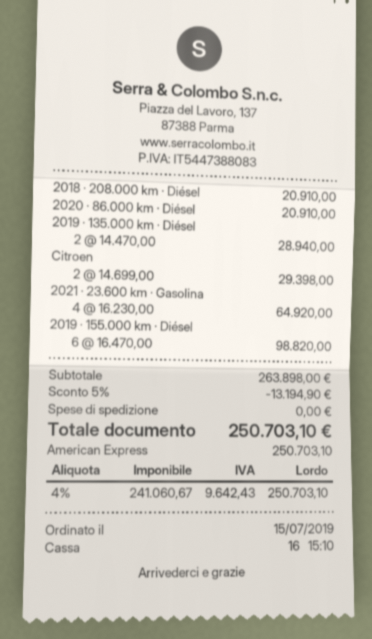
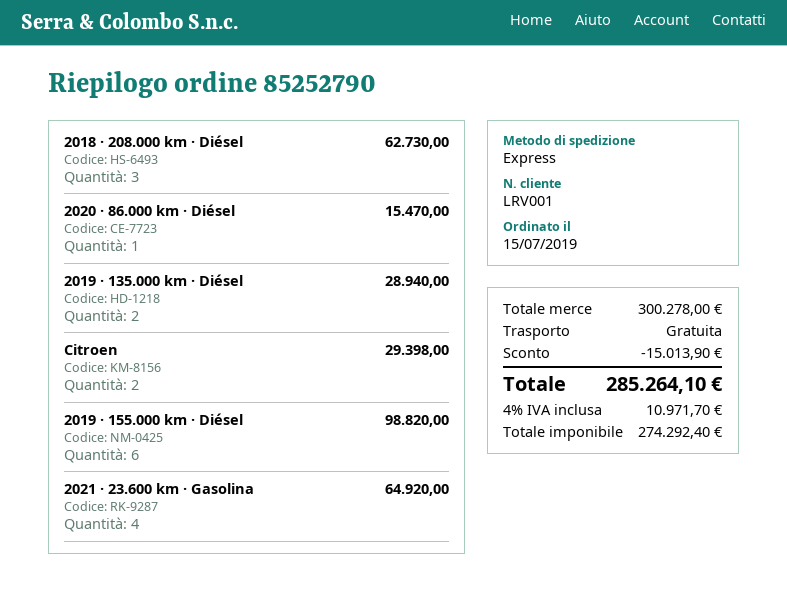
2018 · 208.000 km · Diésel: 1 for 20910.00 -> 3 for 62730.00
2020 · 86.000 km · Diésel: 1 for 20910.00 -> 1 for 15470.00
subtotal: 263898.00 -> 300278.00
discount: 13194.90 -> 15013.90
net: 241060.67 -> 274292.40
tax: 4% = 9642.43 -> 4% = 10971.70
total: 250703.10 -> 285264.10

